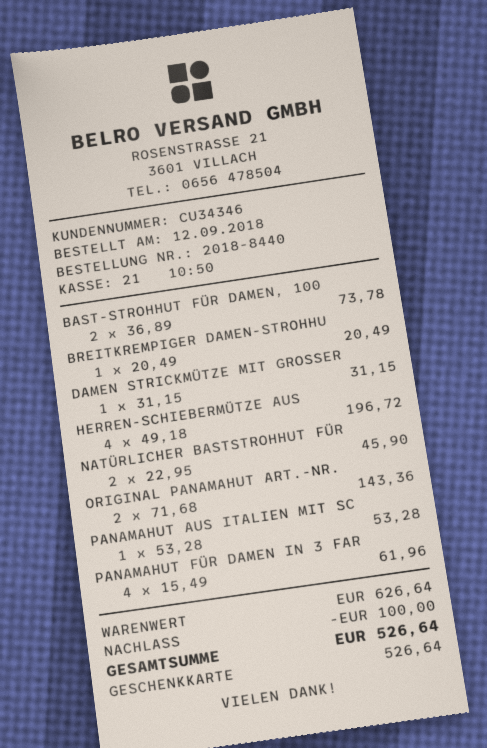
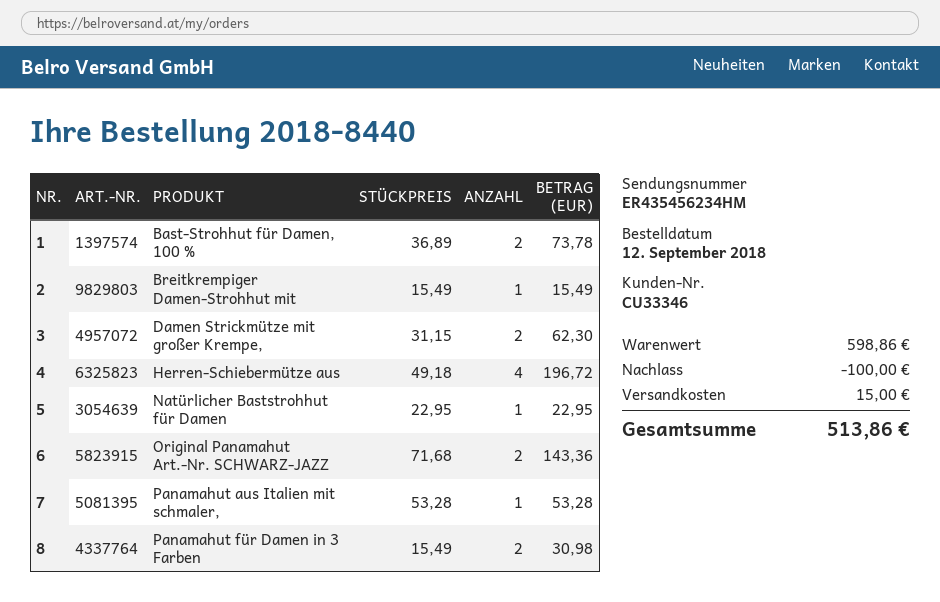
customer number: CU34346 -> CU33346
BREITKREMPIGER DAMEN-STROHHU: 1 x 20.49 = 20.49 -> 1 x 15.49 = 15.49
DAMEN STRICKMÜTZE MIT GROSSER: 1 x 31.15 = 31.15 -> 2 x 31.15 = 62.30
NATÜRLICHER BASTSTROHHUT FÜR: 2 x 22.95 = 45.90 -> 1 x 22.95 = 22.95
PANAMAHUT FÜR DAMEN IN 3 FAR: 4 x 15.49 = 61.96 -> 2 x 15.49 = 30.98
subtotal: 626.64 -> 598.86
shipping: none -> 15.00
total: 526.64 -> 513.86

